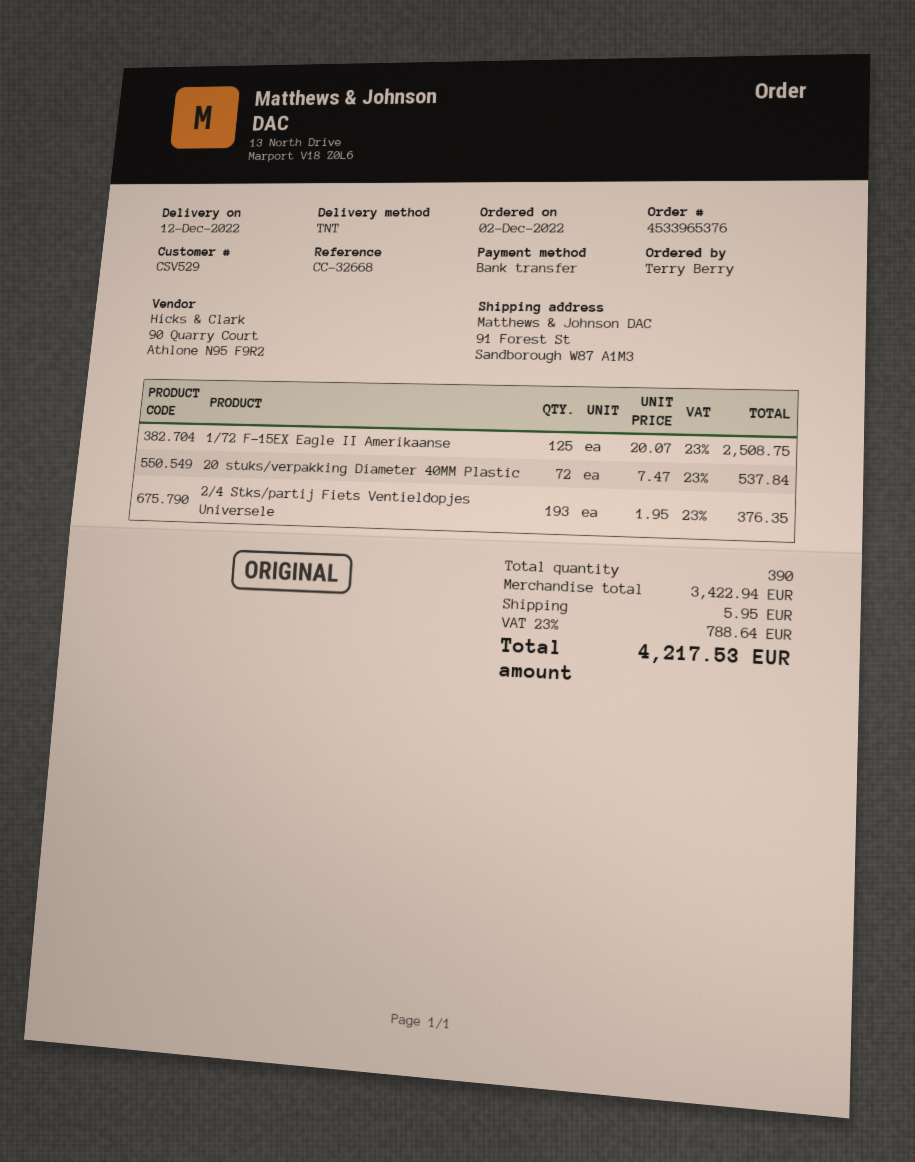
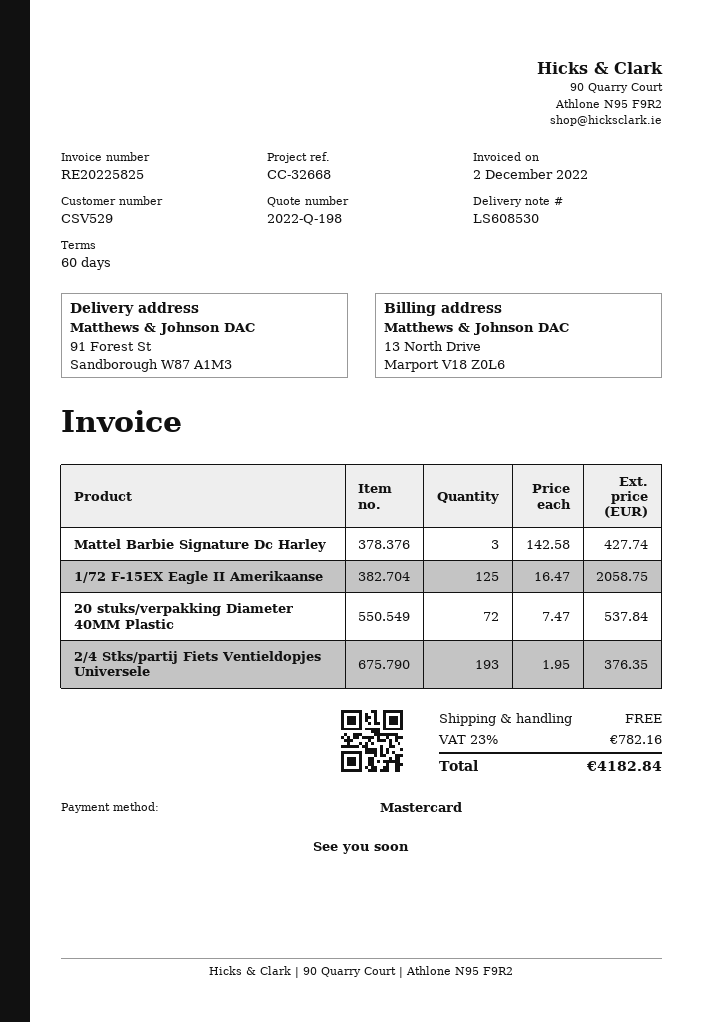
payment method: bank transfer -> Mastercard
1/72 F-15EX Eagle II Amerikaanse: 125 x 20.07 = 2508.75 -> 125 x 16.47 = 2058.75
Mattel Barbie Signature Dc Harley: none -> 3 x 142.58 = 427.74
shipping: 5.95 -> 0.00
tax: 23% = 788.64 -> 23% = 782.16
total: 4217.53 -> 4182.84

